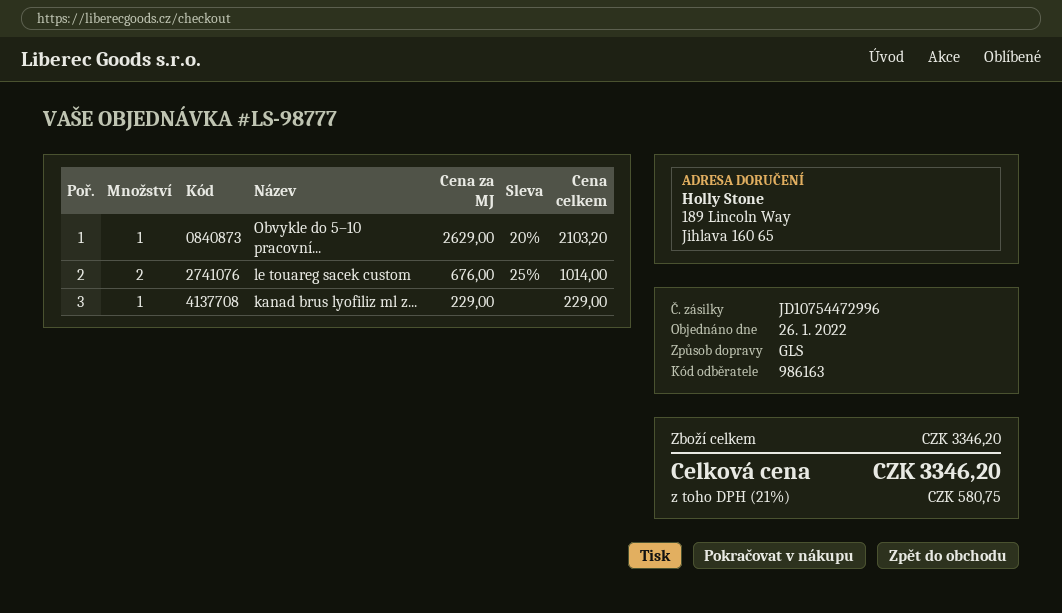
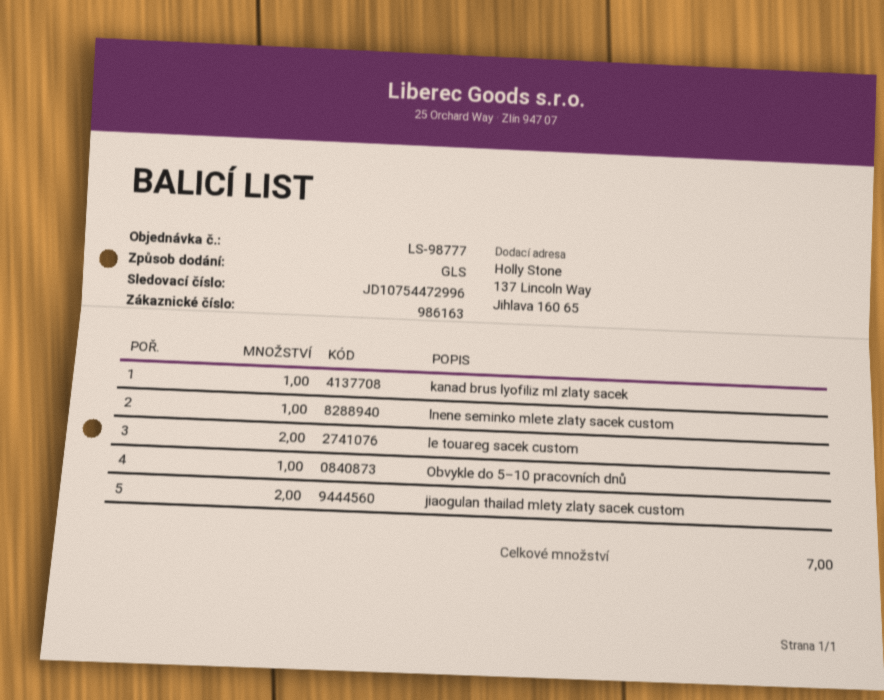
ship to: 189 Lincoln Way, Jihlava 160 65 -> 137 Lincoln Way, Jihlava 160 65
lnene seminko mlete zlaty sacek custom: none -> 1
jiaogulan thailad mlety zlaty sacek custom: none -> 2

